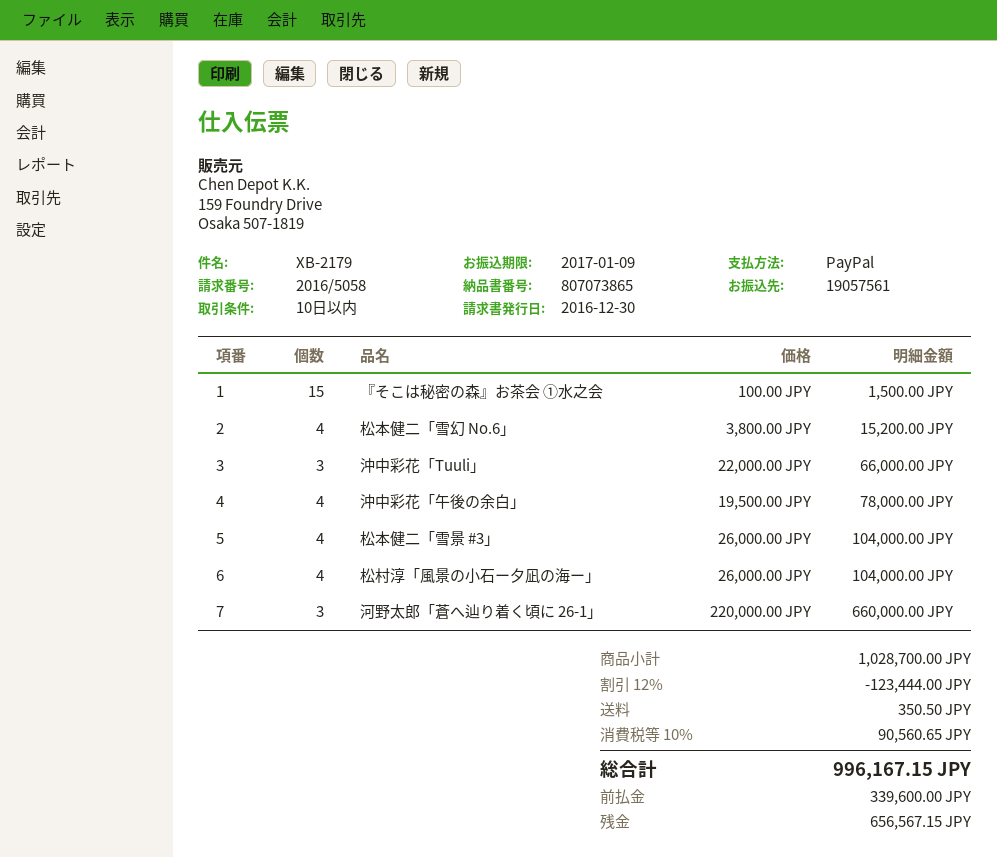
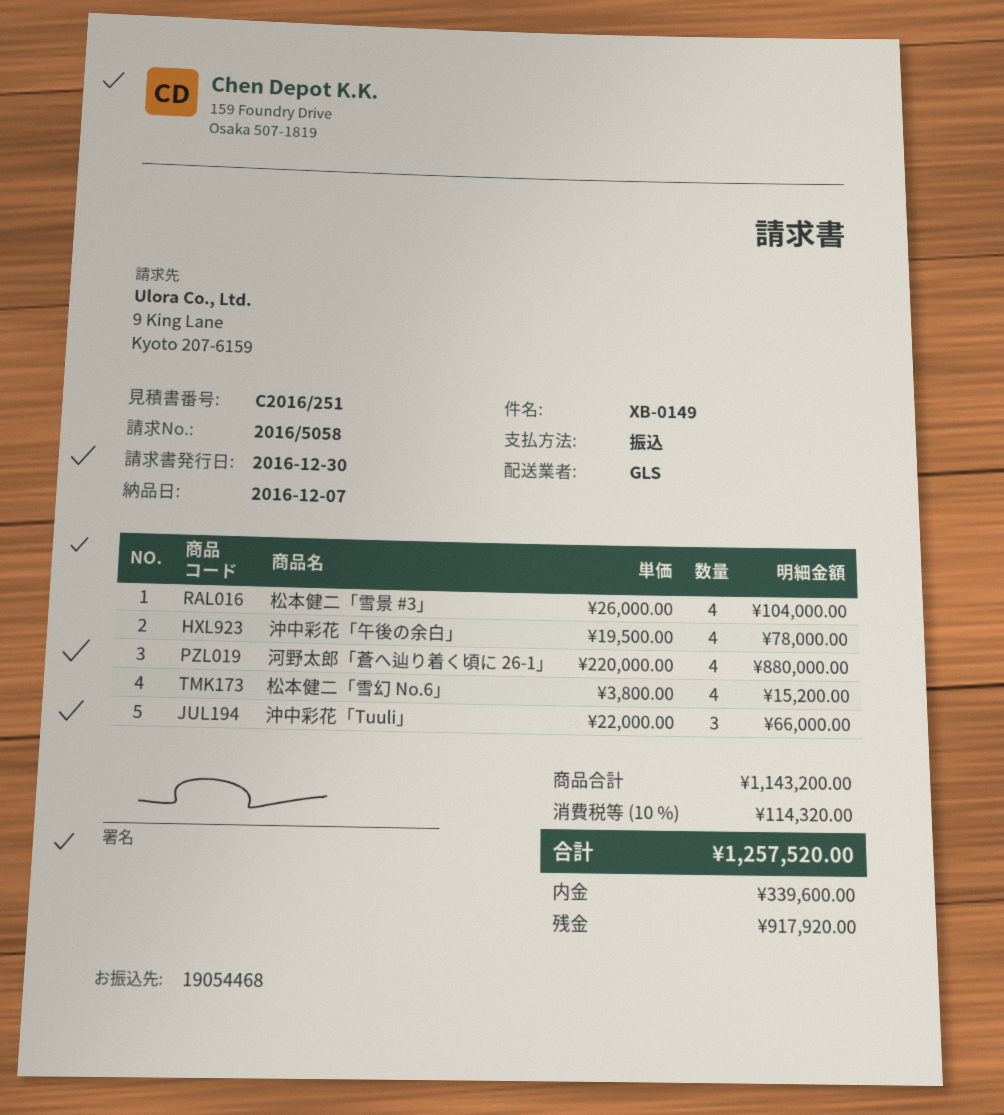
reference: XB-2179 -> XB-0149
payment method: PayPal -> bank transfer
bank account: 19057561 -> 19054468
『そこは秘密の森』お茶会 ①水之会: 15 x 100.00 = 1500.00 -> none
松村淳「風景の小石ー夕凪の海ー」: 4 x 26000.00 = 104000.00 -> none
河野太郎「蒼へ辿り着く頃に 26-1」: 3 x 220000.00 = 660000.00 -> 4 x 220000.00 = 880000.00
subtotal: 1028700.00 -> 1143200.00
discount: 12% = 123444.00 -> none
shipping: 350.50 -> none
tax: 10% = 90560.65 -> 10% = 114320.00
total: 996167.15 -> 1257520.00
balance: 656567.15 -> 917920.00

